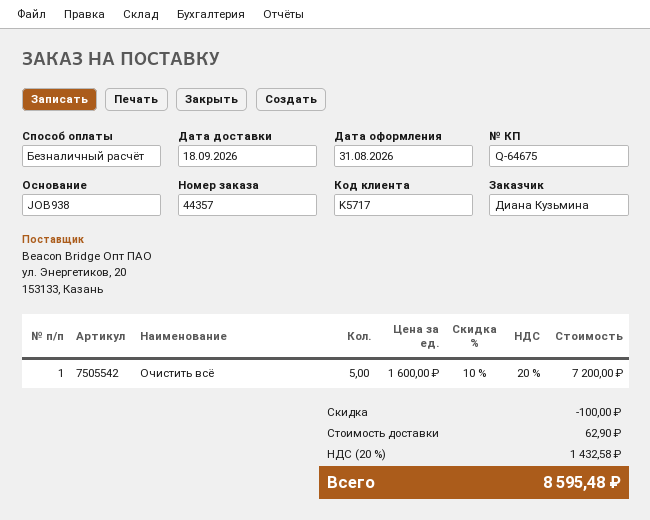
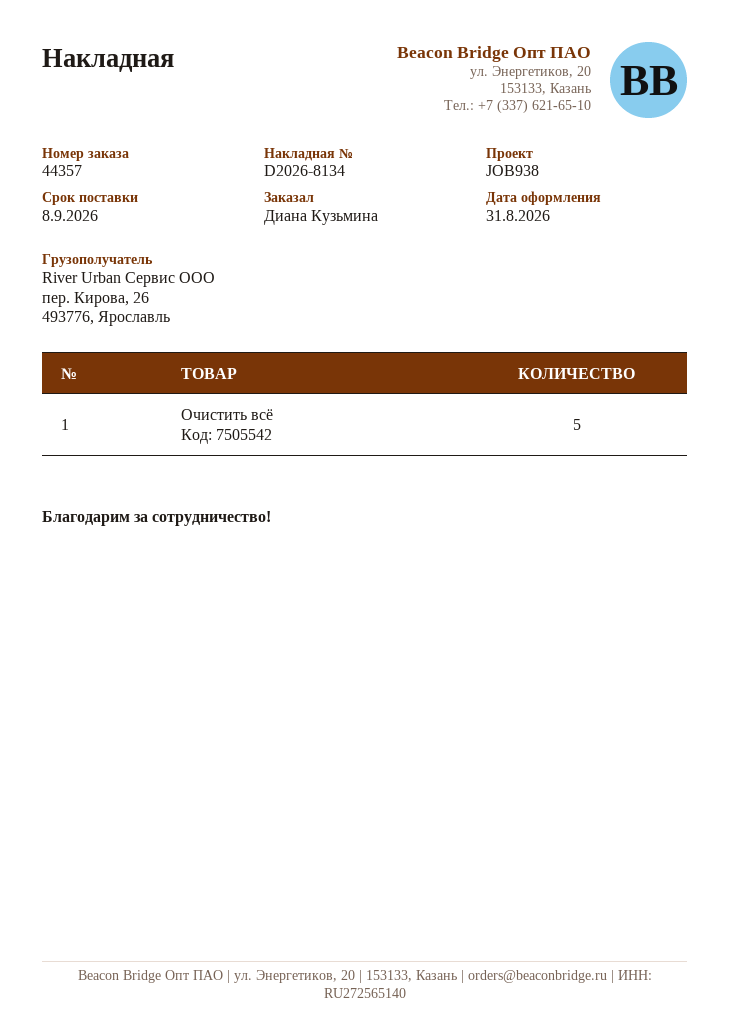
delivery date: 2026-09-18 -> 2026-09-08

